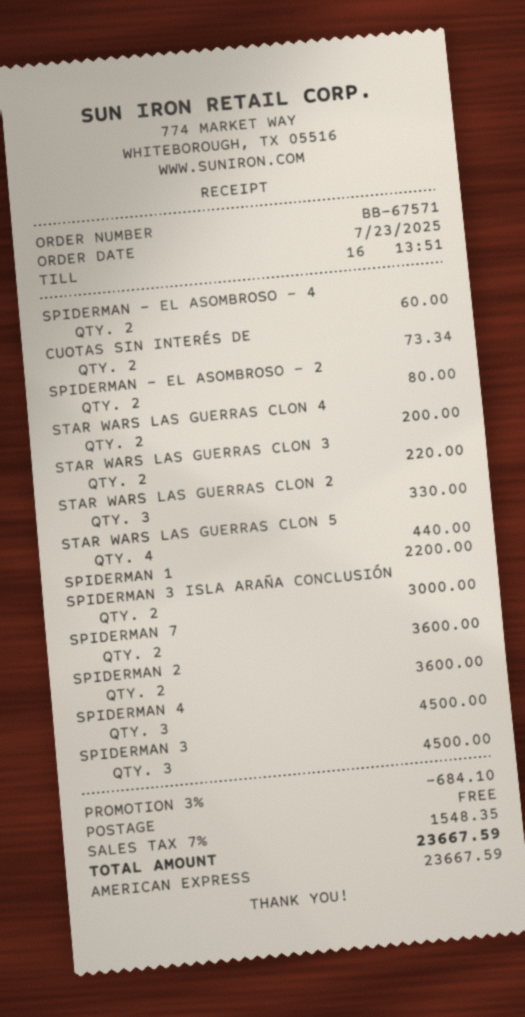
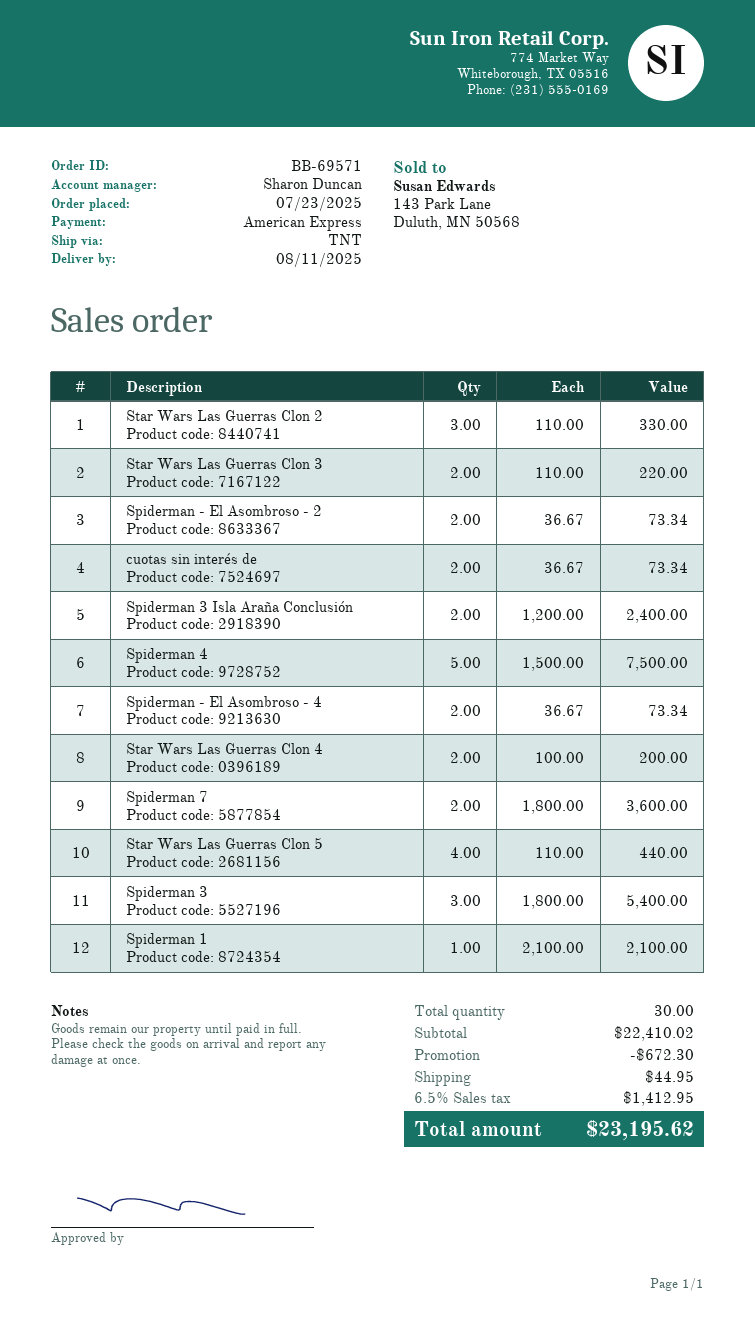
order number: BB-67571 -> BB-69571
SPIDERMAN - EL ASOMBROSO - 4: 2 for 60.00 -> 2 for 73.34
SPIDERMAN - EL ASOMBROSO - 2: 2 for 80.00 -> 2 for 73.34
SPIDERMAN 1: 1 for 2200.00 -> 1 for 2100.00
SPIDERMAN 3 ISLA ARAÑA CONCLUSIÓN: 2 for 3000.00 -> 2 for 2400.00
SPIDERMAN 2: 2 for 3600.00 -> none
SPIDERMAN 4: 3 for 4500.00 -> 5 for 7500.00
SPIDERMAN 3: 3 for 4500.00 -> 3 for 5400.00
discount: 684.10 -> 672.30
shipping: 0.00 -> 44.95
tax: 7% = 1548.35 -> 6.5% = 1412.95
total: 23667.59 -> 23195.62

